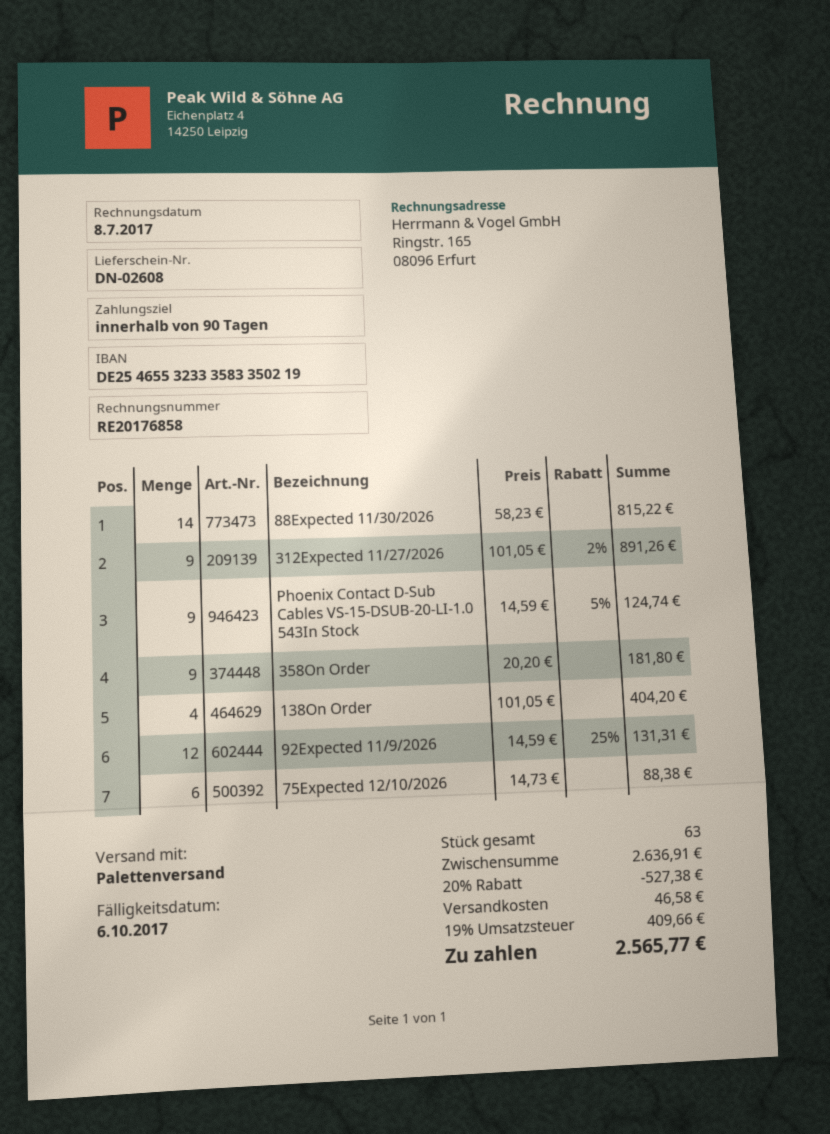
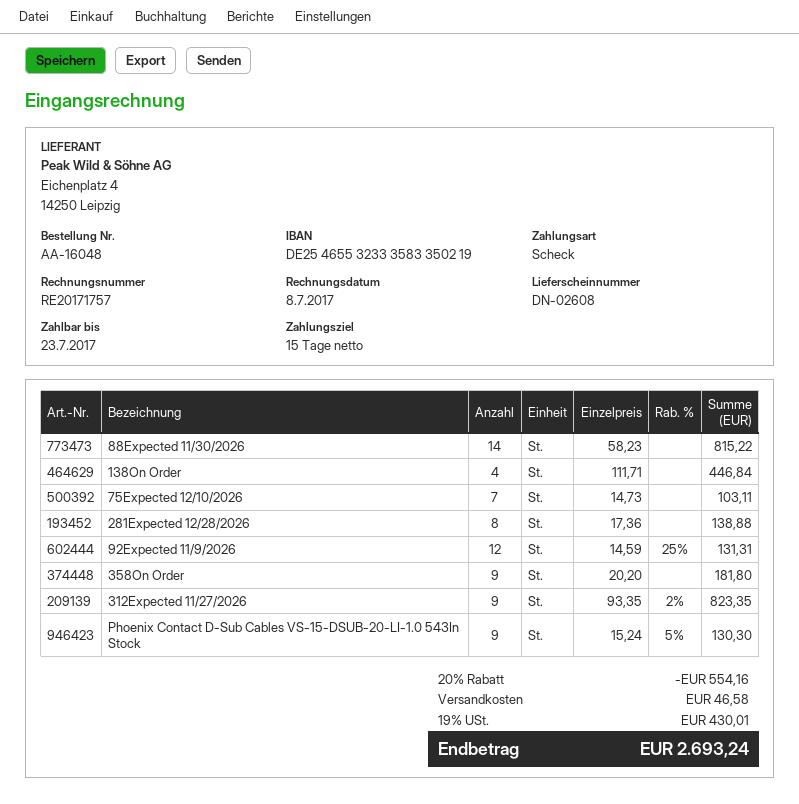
invoice number: RE20176858 -> RE20171757
payment terms: 90 days -> 15 days
due date: 2017-10-06 -> 2017-07-23
312Expected 11/27/2026: 9 x 101.05 - 2% = 891.26 -> 9 x 93.35 - 2% = 823.35
Phoenix Contact D-Sub Cables VS-15-DSUB-20-LI-1.0 543In Stock: 9 x 14.59 - 5% = 124.74 -> 9 x 15.24 - 5% = 130.30
138On Order: 4 x 101.05 = 404.20 -> 4 x 111.71 = 446.84
75Expected 12/10/2026: 6 x 14.73 = 88.38 -> 7 x 14.73 = 103.11
281Expected 12/28/2026: none -> 8 x 17.36 = 138.88
discount: 20% = 527.38 -> 20% = 554.16
tax: 19% = 409.66 -> 19% = 430.01
total: 2565.77 -> 2693.24

